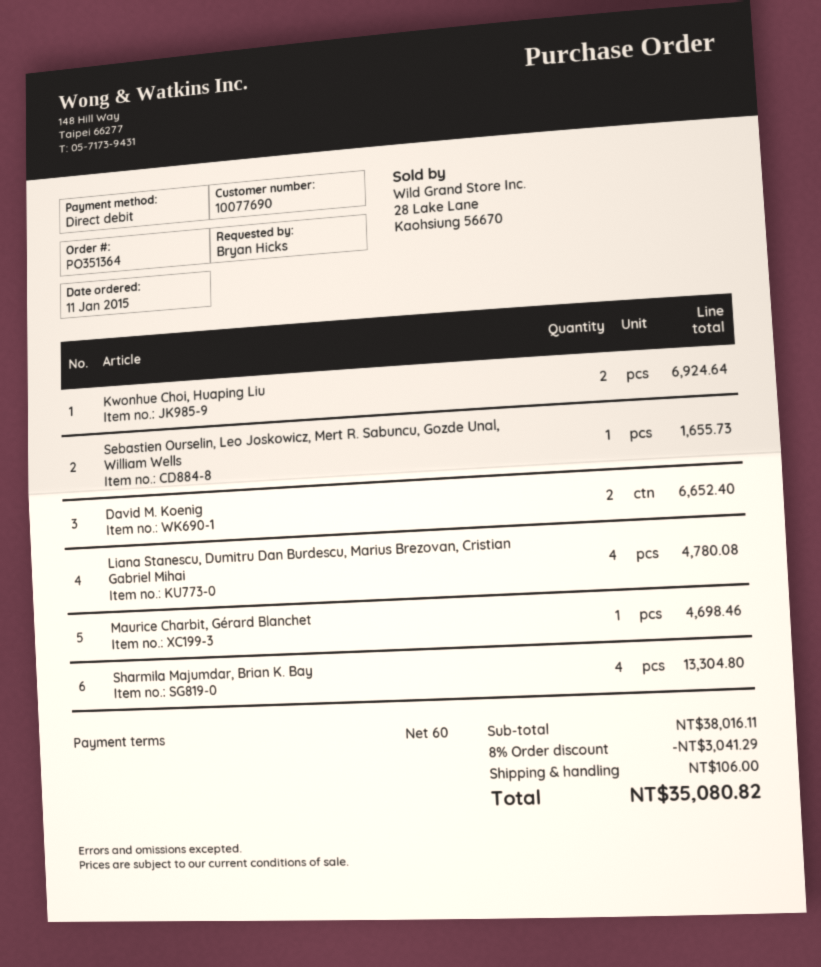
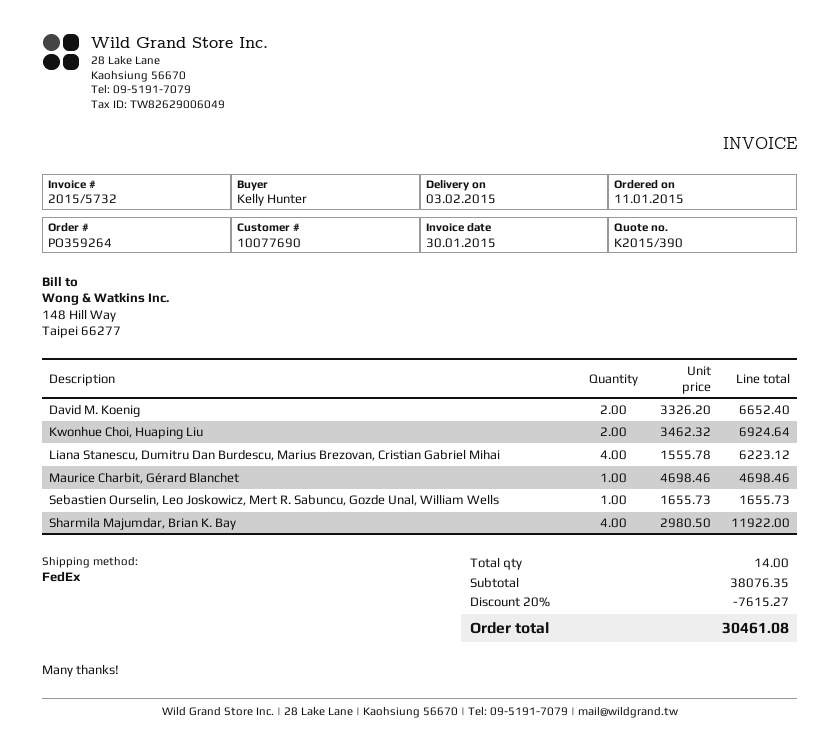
order number: PO351364 -> PO359264
ordered by: Bryan Hicks -> Kelly Hunter
Liana Stanescu, Dumitru Dan Burdescu, Marius Brezovan, Cristian Gabriel Mihai: 4 for 4780.08 -> 4 for 6223.12
Sharmila Majumdar, Brian K. Bay: 4 for 13304.80 -> 4 for 11922.00
subtotal: 38016.11 -> 38076.35
discount: 8% = 3041.29 -> 20% = 7615.27
shipping: 106.00 -> none
total: 35080.82 -> 30461.08

